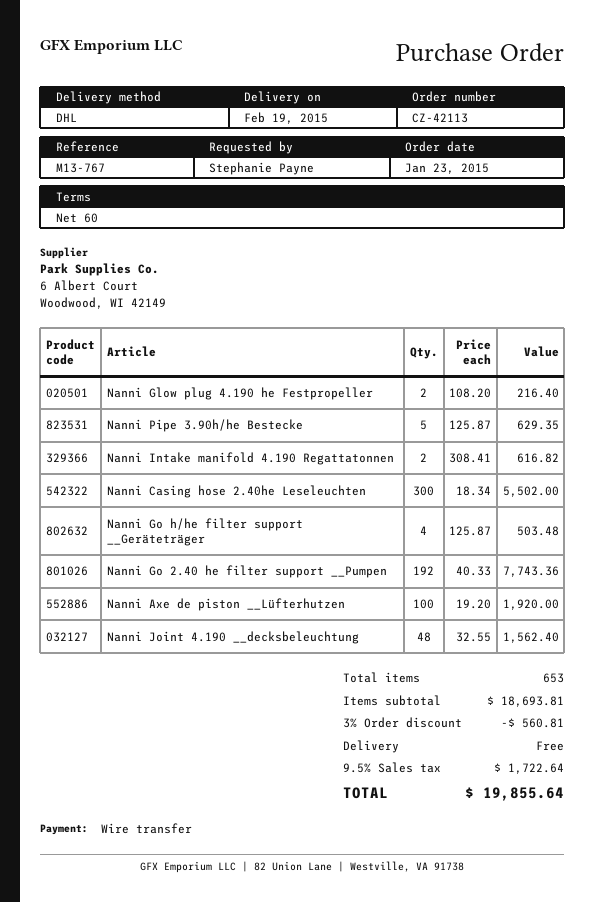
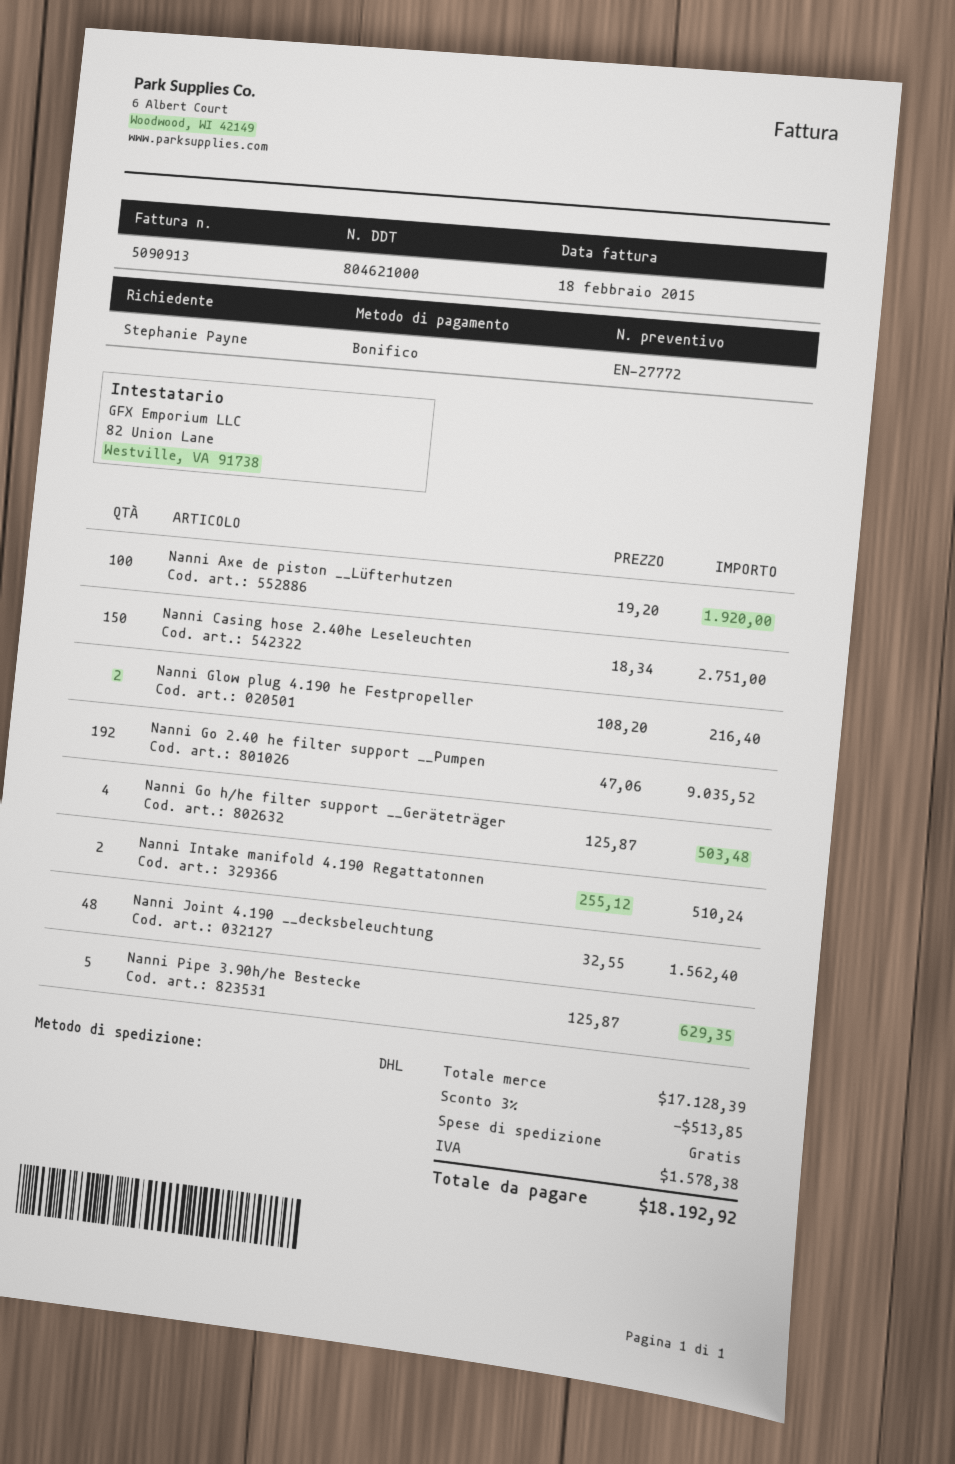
Nanni Intake manifold 4.190 Regattatonnen: 2 x 308.41 = 616.82 -> 2 x 255.12 = 510.24
Nanni Casing hose 2.40he Leseleuchten: 300 x 18.34 = 5502.00 -> 150 x 18.34 = 2751.00
Nanni Go 2.40 he filter support __Pumpen: 192 x 40.33 = 7743.36 -> 192 x 47.06 = 9035.52
subtotal: 18693.81 -> 17128.39
discount: 3% = 560.81 -> 3% = 513.85
tax: 1722.64 -> 1578.38
total: 19855.64 -> 18192.92

